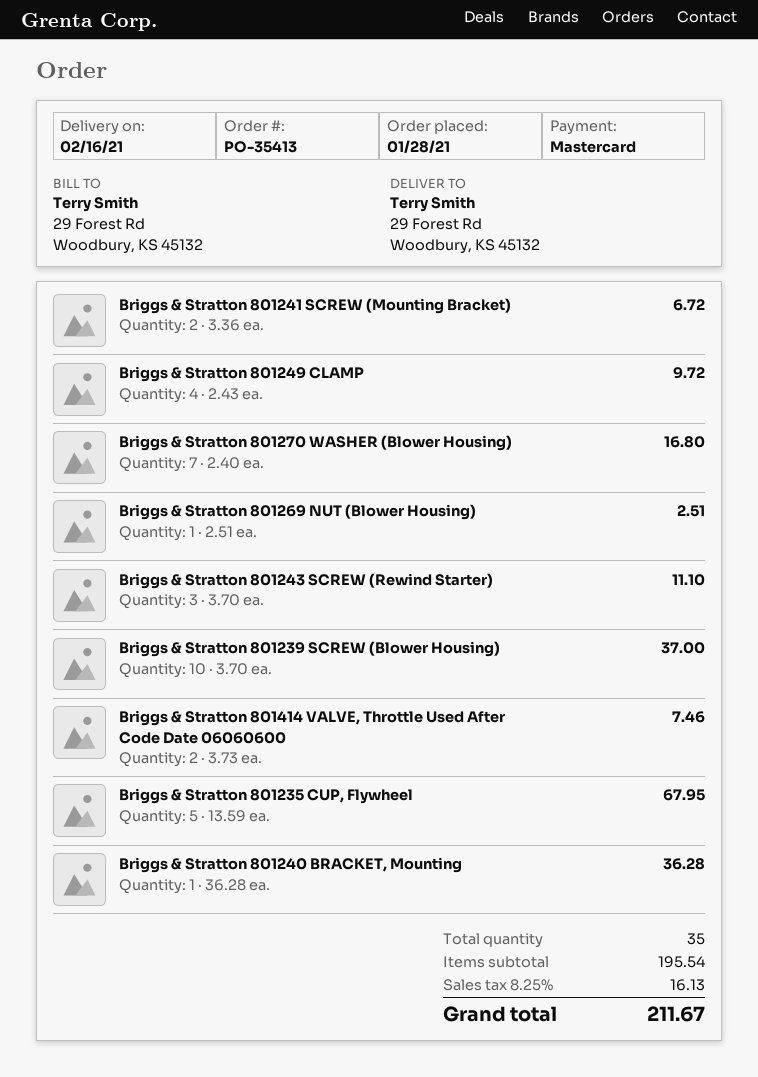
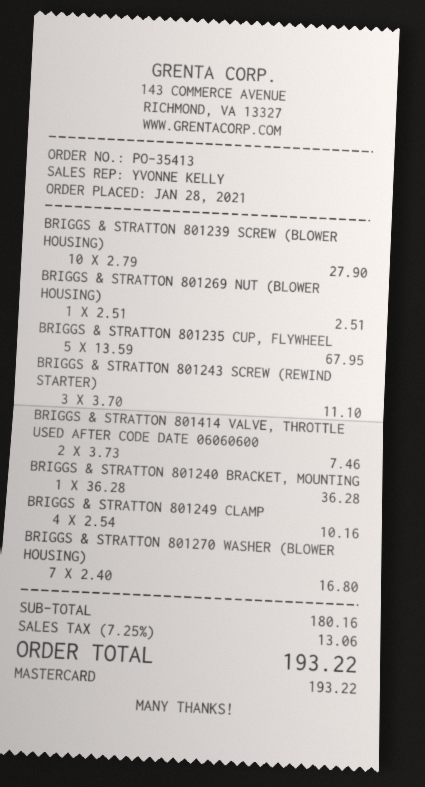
Briggs & Stratton 801241 SCREW (Mounting Bracket): 2 x 3.36 = 6.72 -> none
Briggs & Stratton 801249 CLAMP: 4 x 2.43 = 9.72 -> 4 x 2.54 = 10.16
Briggs & Stratton 801239 SCREW (Blower Housing): 10 x 3.70 = 37.00 -> 10 x 2.79 = 27.90
subtotal: 195.54 -> 180.16
tax: 8.25% = 16.13 -> 7.25% = 13.06
total: 211.67 -> 193.22

